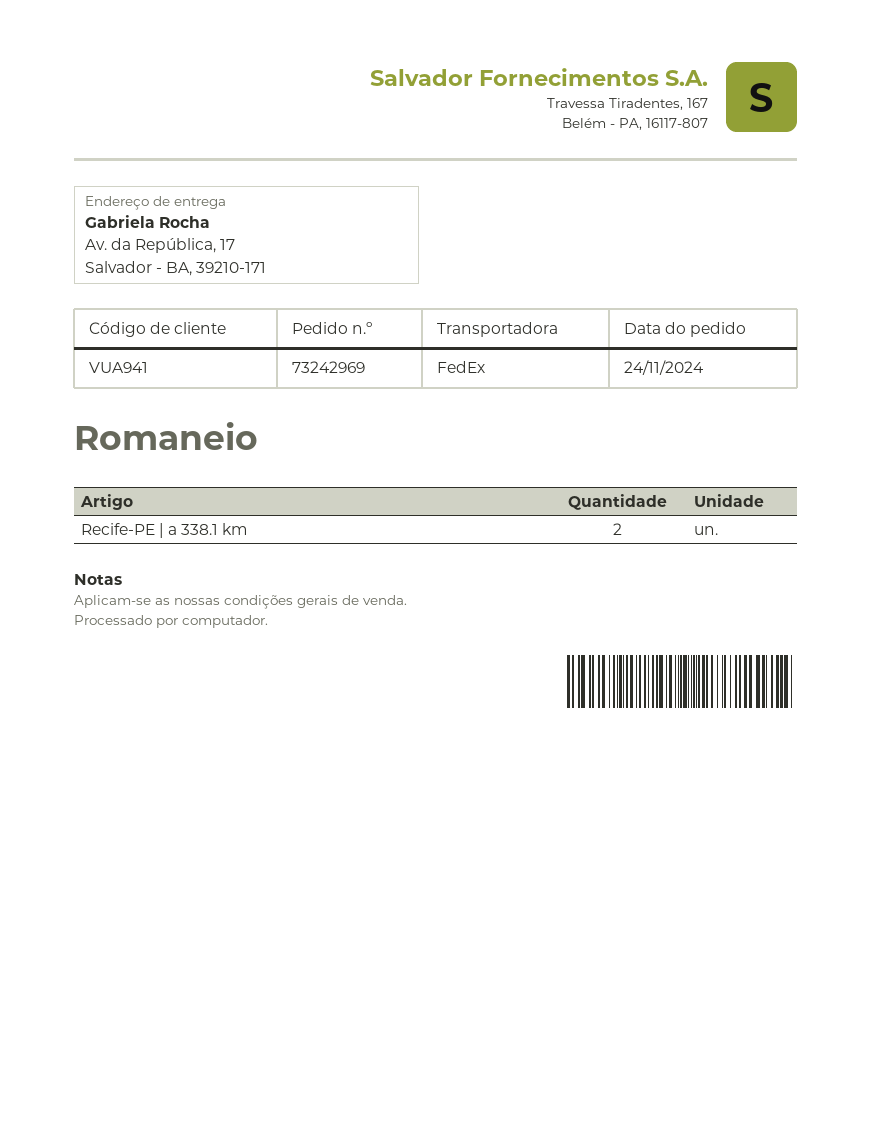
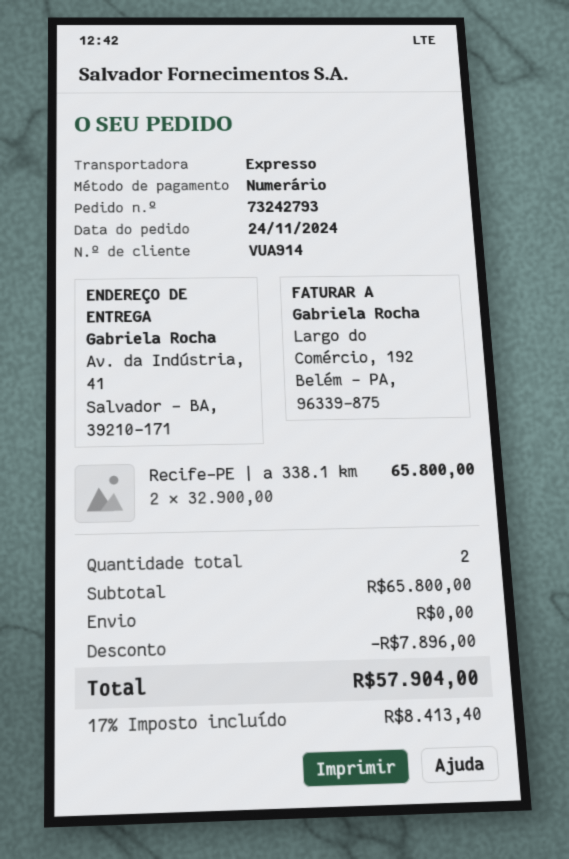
order number: 73242969 -> 73242793
customer number: VUA941 -> VUA914
shipping method: FedEx -> express
ship to: Av. da República, 17, Salvador - BA, 39210-171 -> Av. da Indústria, 41, Salvador - BA, 39210-171

